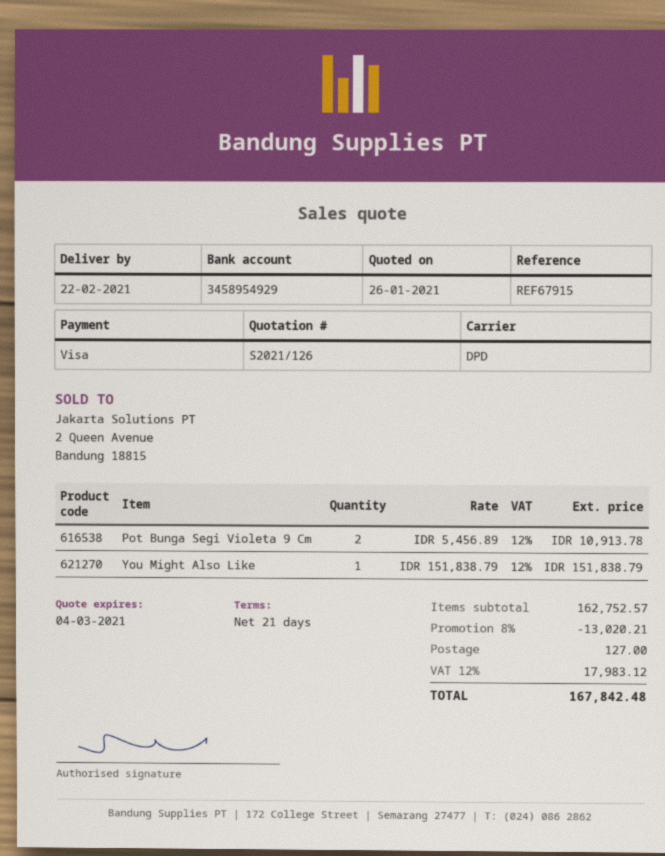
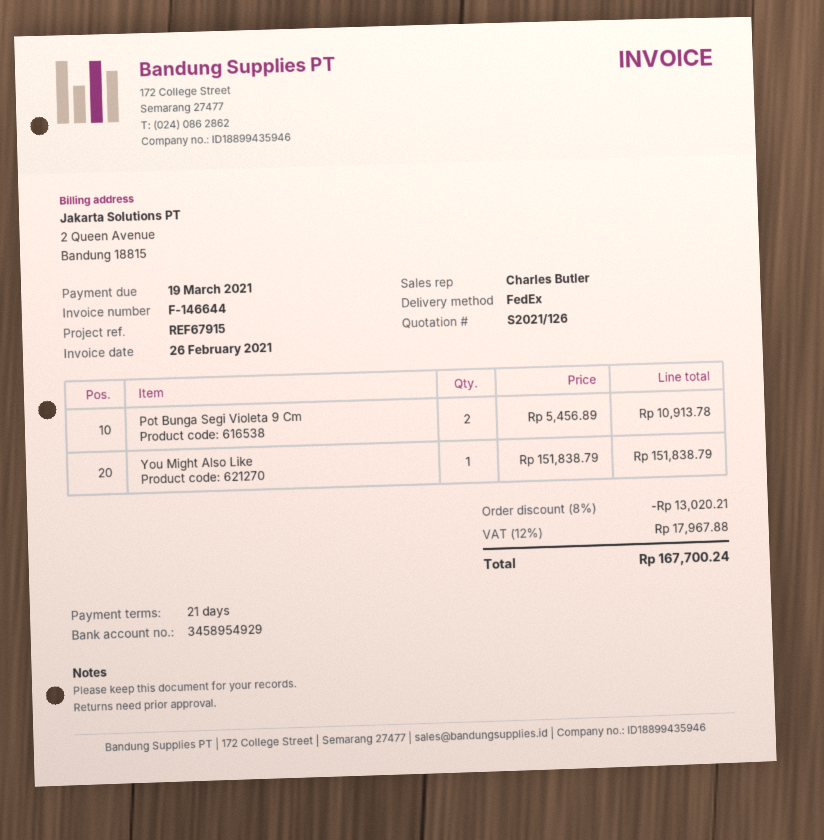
shipping method: DPD -> FedEx
shipping: 127.00 -> none
tax: 12% = 17983.12 -> 12% = 17967.88
total: 167842.48 -> 167700.24

